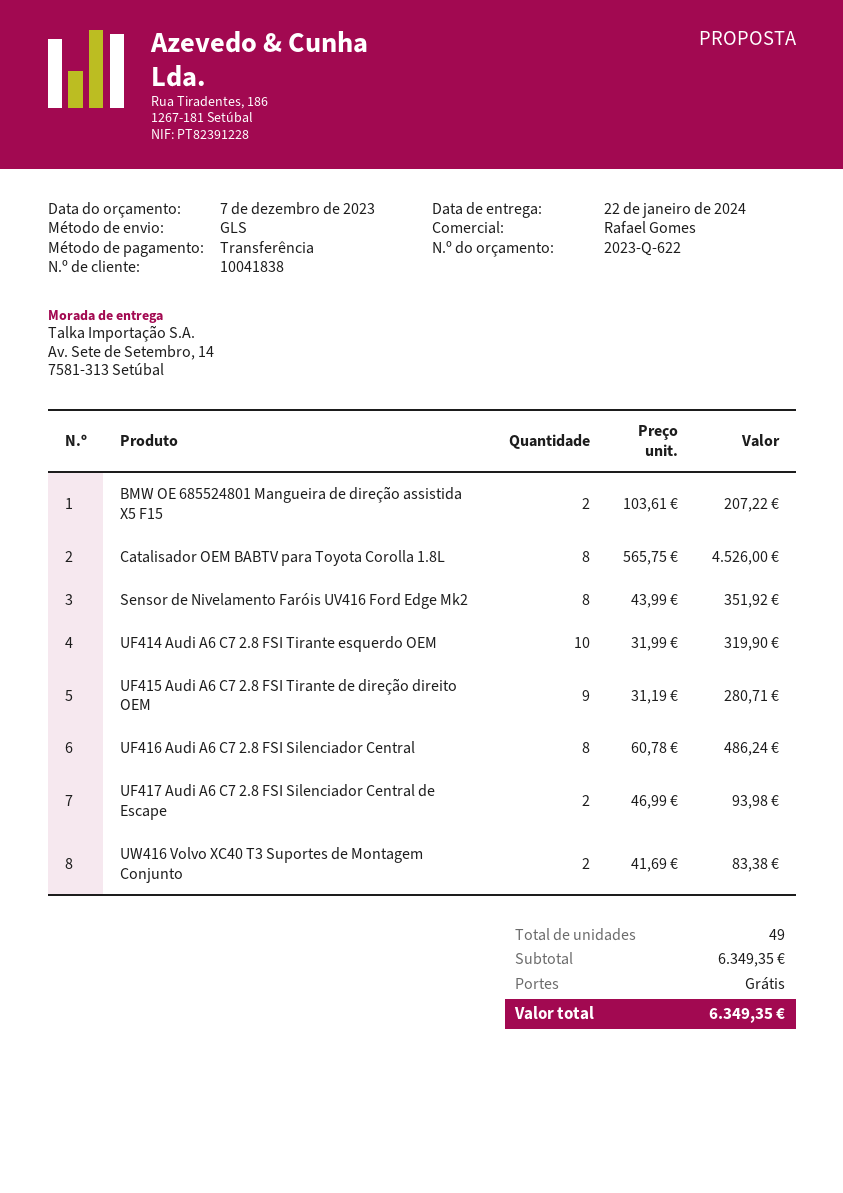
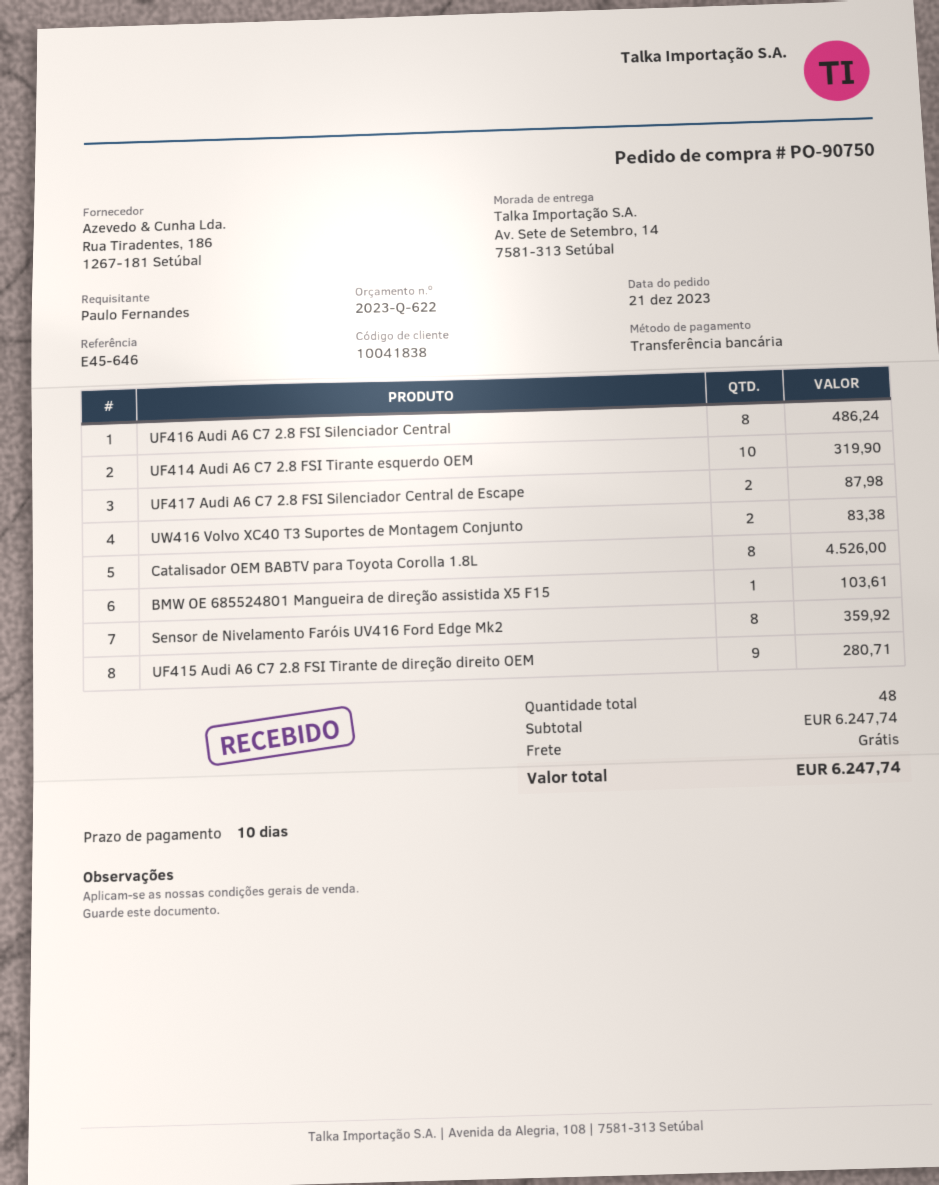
BMW OE 685524801 Mangueira de direção assistida X5 F15: 2 for 207.22 -> 1 for 103.61
Sensor de Nivelamento Faróis UV416 Ford Edge Mk2: 8 for 351.92 -> 8 for 359.92
UF417 Audi A6 C7 2.8 FSI Silenciador Central de Escape: 2 for 93.98 -> 2 for 87.98
total quantity: 49 -> 48
subtotal: 6349.35 -> 6247.74
total: 6349.35 -> 6247.74

